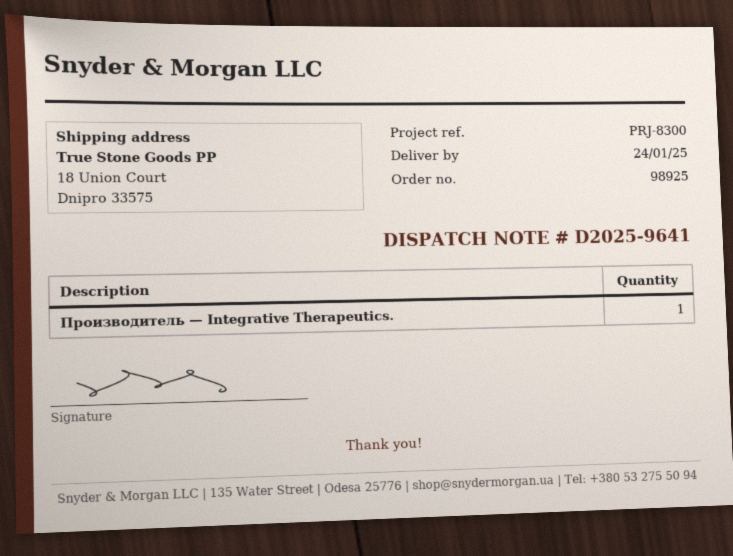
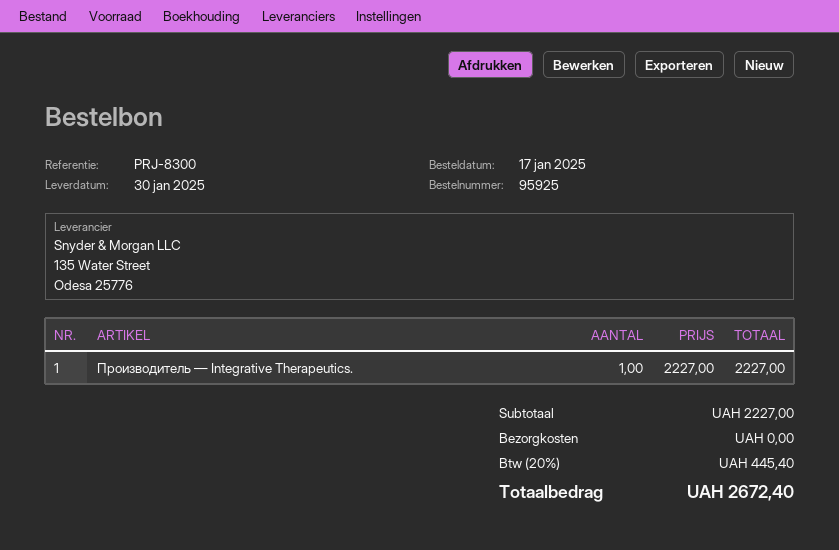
order number: 98925 -> 95925
delivery date: 2025-01-24 -> 2025-01-30

